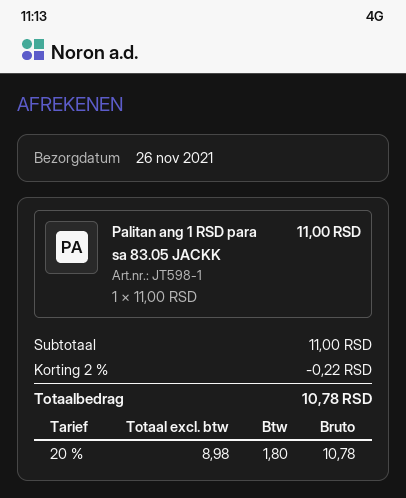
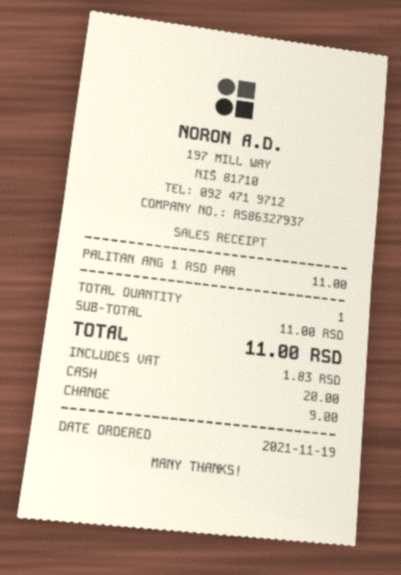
discount: 2% = 0.22 -> none
tax: 1.80 -> 1.83
total: 10.78 -> 11.00

